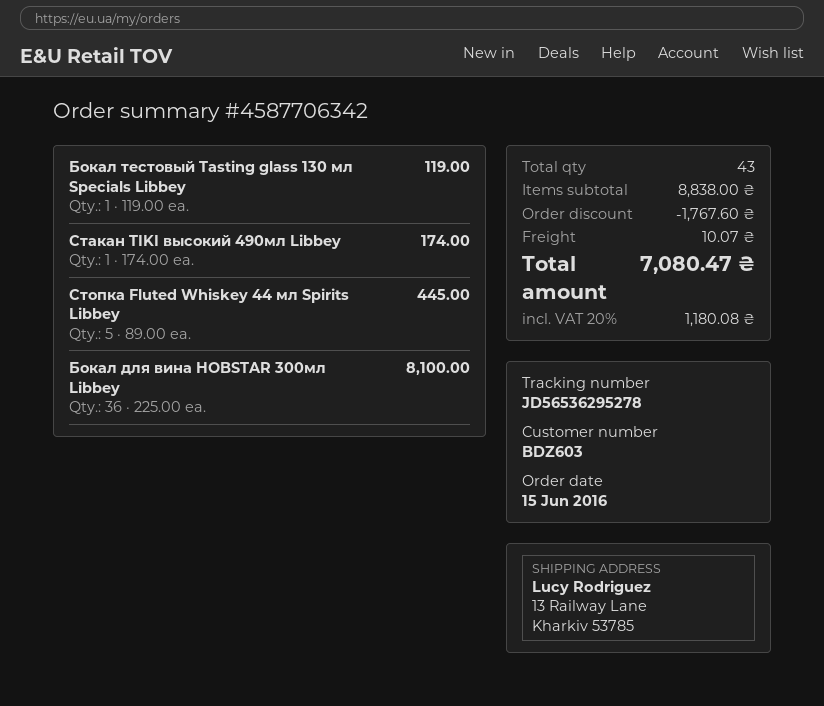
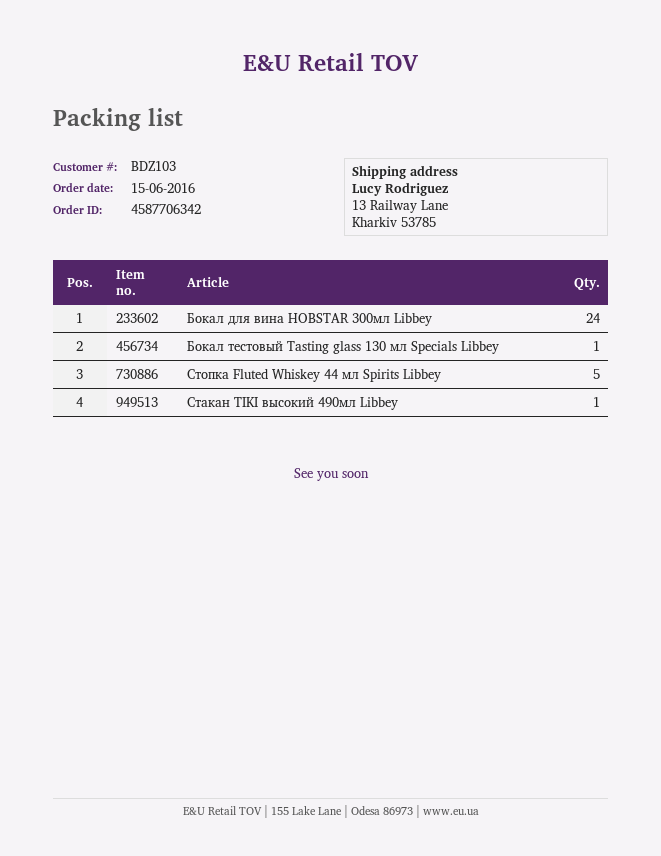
customer number: BDZ603 -> BDZ103
Бокал для вина HOBSTAR 300мл Libbey: 36 -> 24

